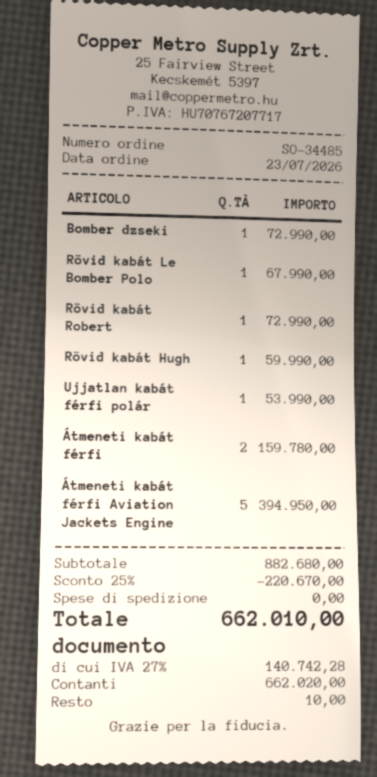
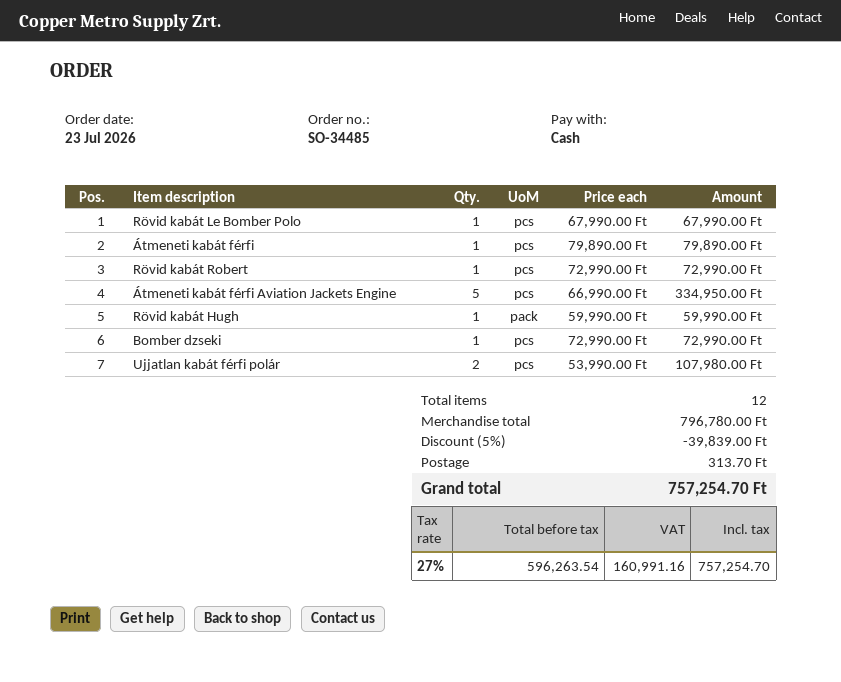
Ujjatlan kabát férfi polár: 1 for 53990.00 -> 2 for 107980.00
Átmeneti kabát férfi: 2 for 159780.00 -> 1 for 79890.00
Átmeneti kabát férfi Aviation Jackets Engine: 5 for 394950.00 -> 5 for 334950.00
subtotal: 882680.00 -> 796780.00
discount: 25% = 220670.00 -> 5% = 39839.00
shipping: 0.00 -> 313.70
tax: 27% = 140742.28 -> 27% = 160991.16
total: 662010.00 -> 757254.70

